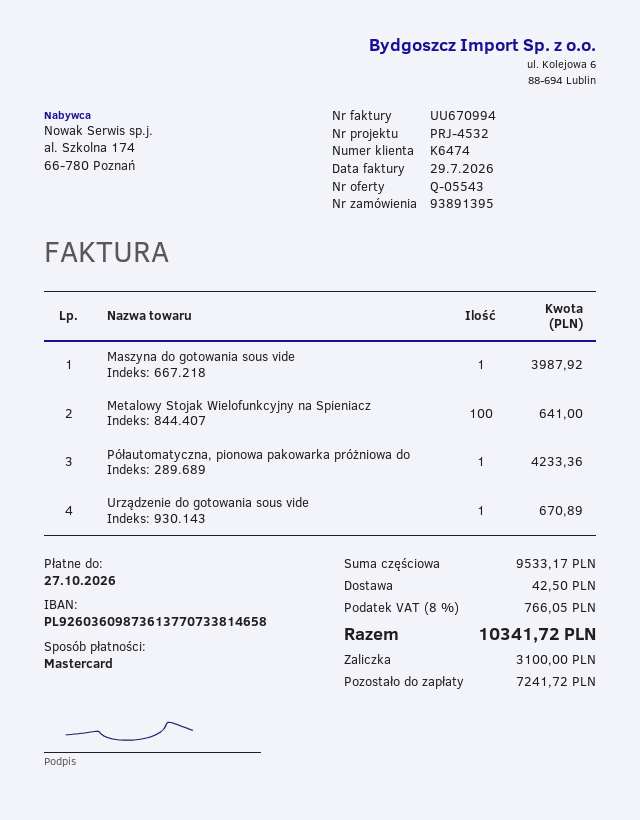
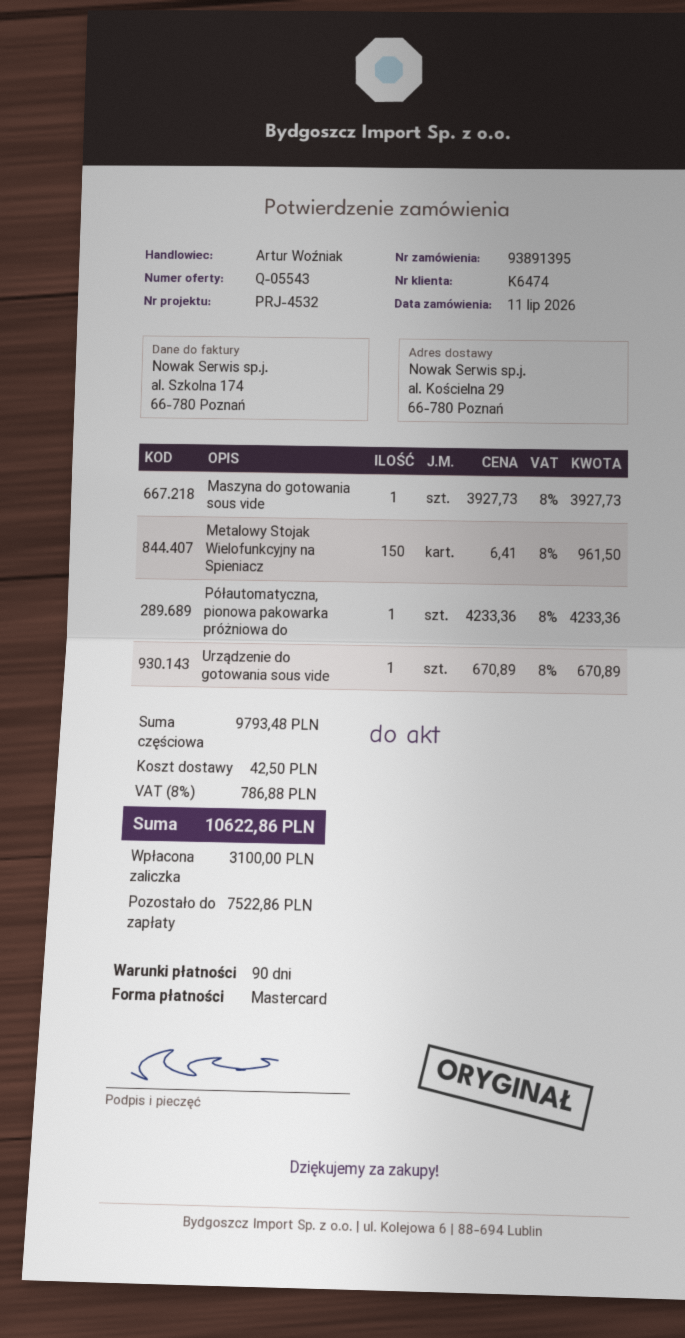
Maszyna do gotowania sous vide: 1 for 3987.92 -> 1 for 3927.73
Metalowy Stojak Wielofunkcyjny na Spieniacz: 100 for 641.00 -> 150 for 961.50
subtotal: 9533.17 -> 9793.48
tax: 8% = 766.05 -> 8% = 786.88
total: 10341.72 -> 10622.86
balance: 7241.72 -> 7522.86

